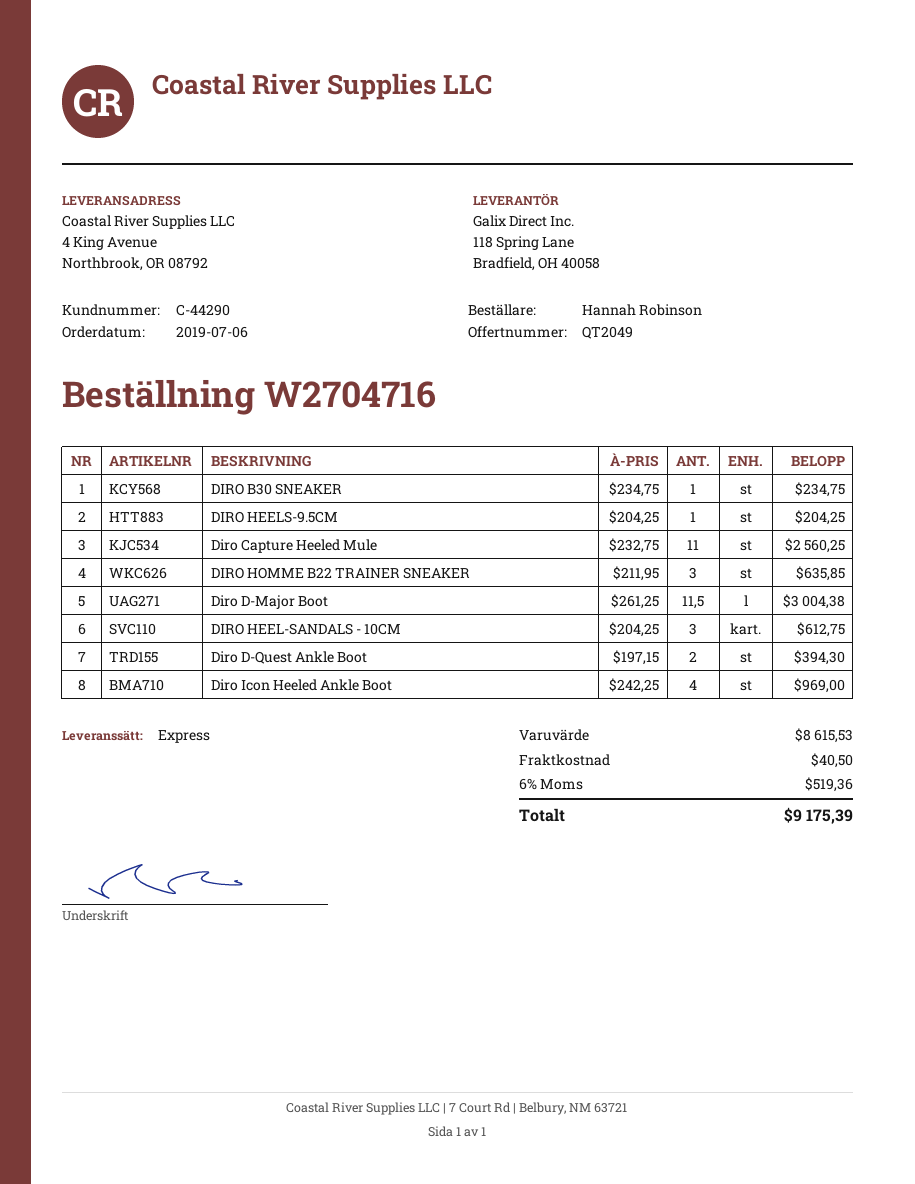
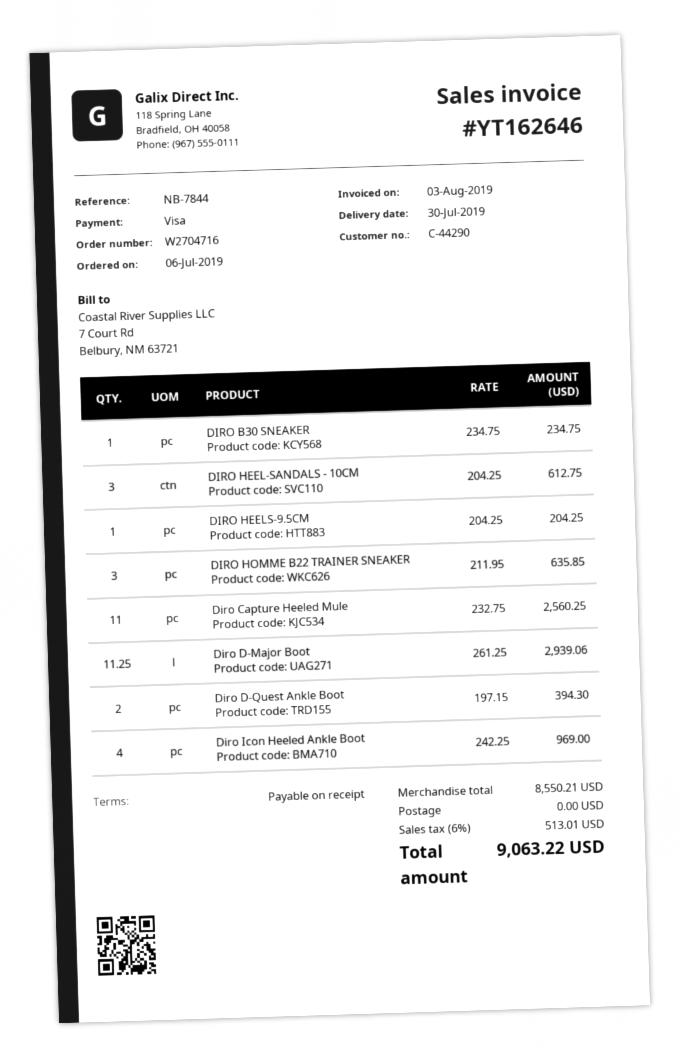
Diro D-Major Boot: 11.5 x 261.25 = 3004.38 -> 11.25 x 261.25 = 2939.06
subtotal: 8615.53 -> 8550.21
shipping: 40.50 -> 0.00
tax: 6% = 519.36 -> 6% = 513.01
total: 9175.39 -> 9063.22

